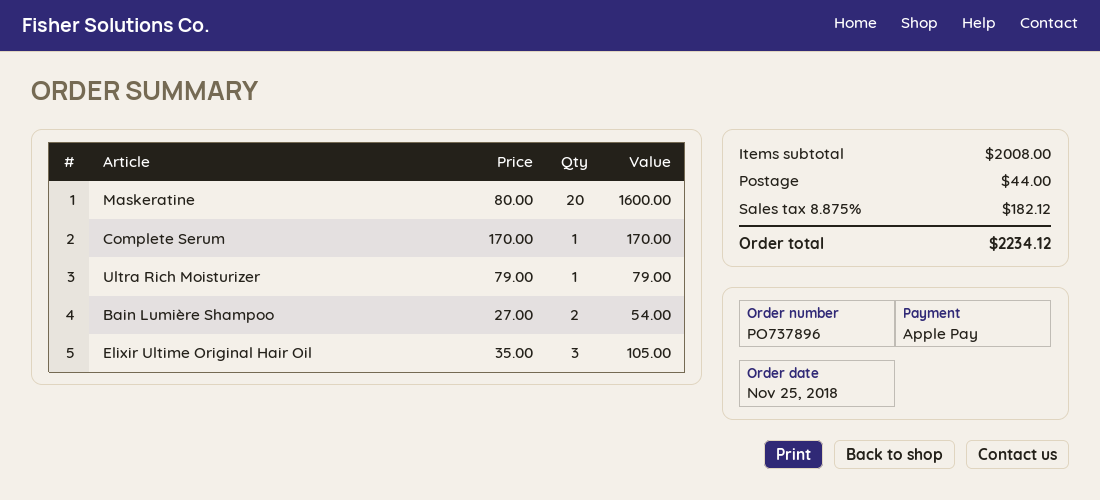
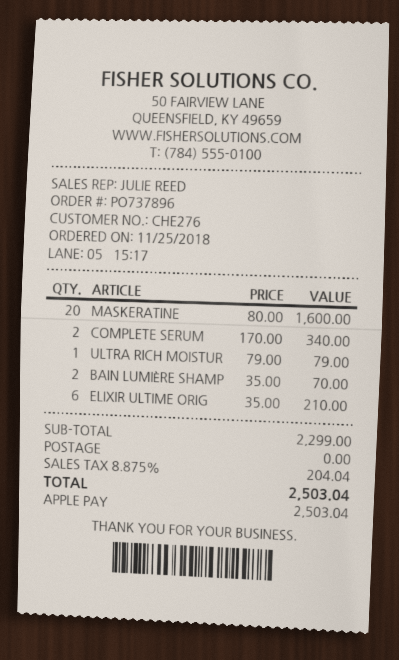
Complete Serum: 1 x 170.00 = 170.00 -> 2 x 170.00 = 340.00
Bain Lumière Shampoo: 2 x 27.00 = 54.00 -> 2 x 35.00 = 70.00
Elixir Ultime Original Hair Oil: 3 x 35.00 = 105.00 -> 6 x 35.00 = 210.00
subtotal: 2008.00 -> 2299.00
shipping: 44.00 -> 0.00
tax: 8.875% = 182.12 -> 8.875% = 204.04
total: 2234.12 -> 2503.04

